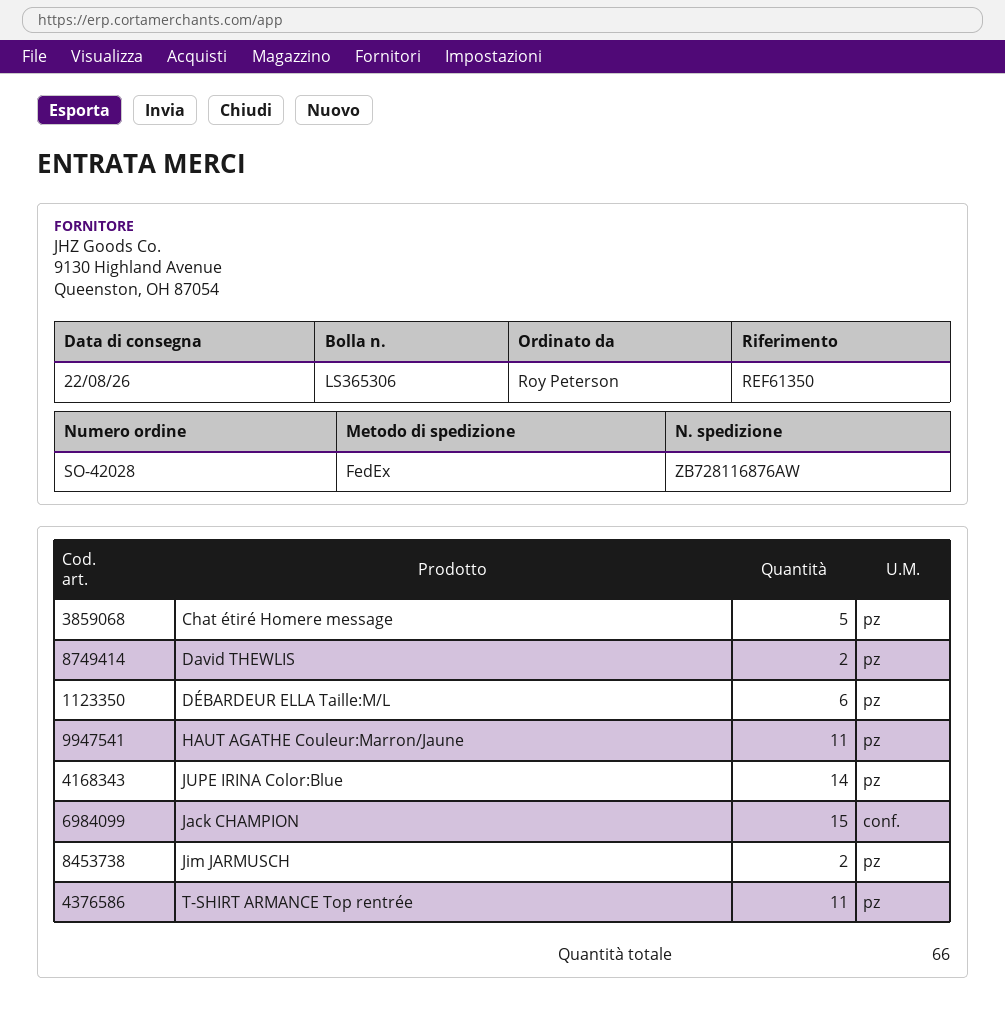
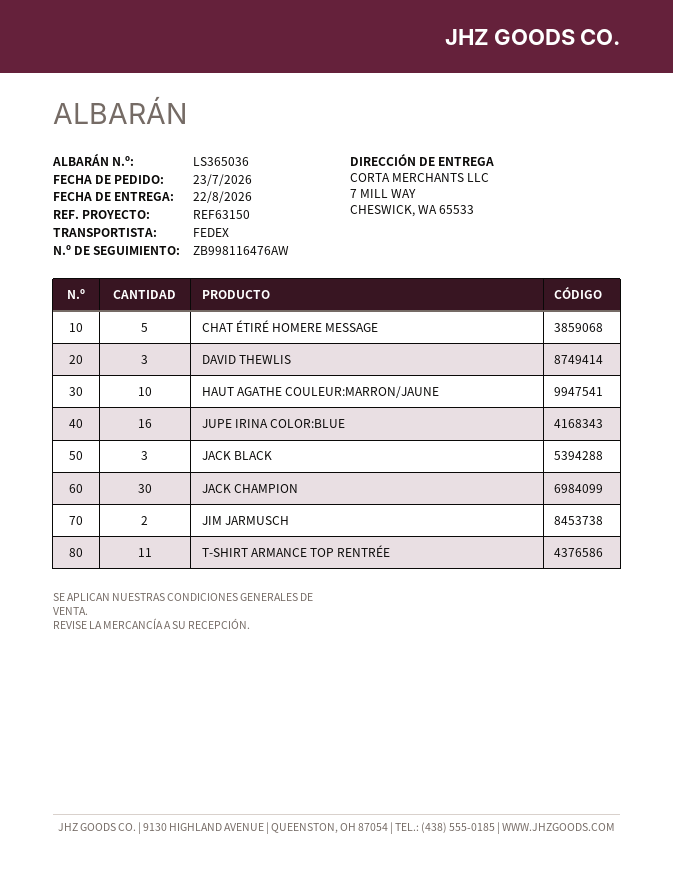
delivery note number: LS365306 -> LS365036
reference: REF61350 -> REF63150
tracking number: ZB728116876AW -> ZB998116476AW
David THEWLIS: 2 -> 3
DÉBARDEUR ELLA Taille:M/L: 6 -> none
HAUT AGATHE Couleur:Marron/Jaune: 11 -> 10
JUPE IRINA Color:Blue: 14 -> 16
Jack CHAMPION: 15 -> 30
JACK BLACK: none -> 3

